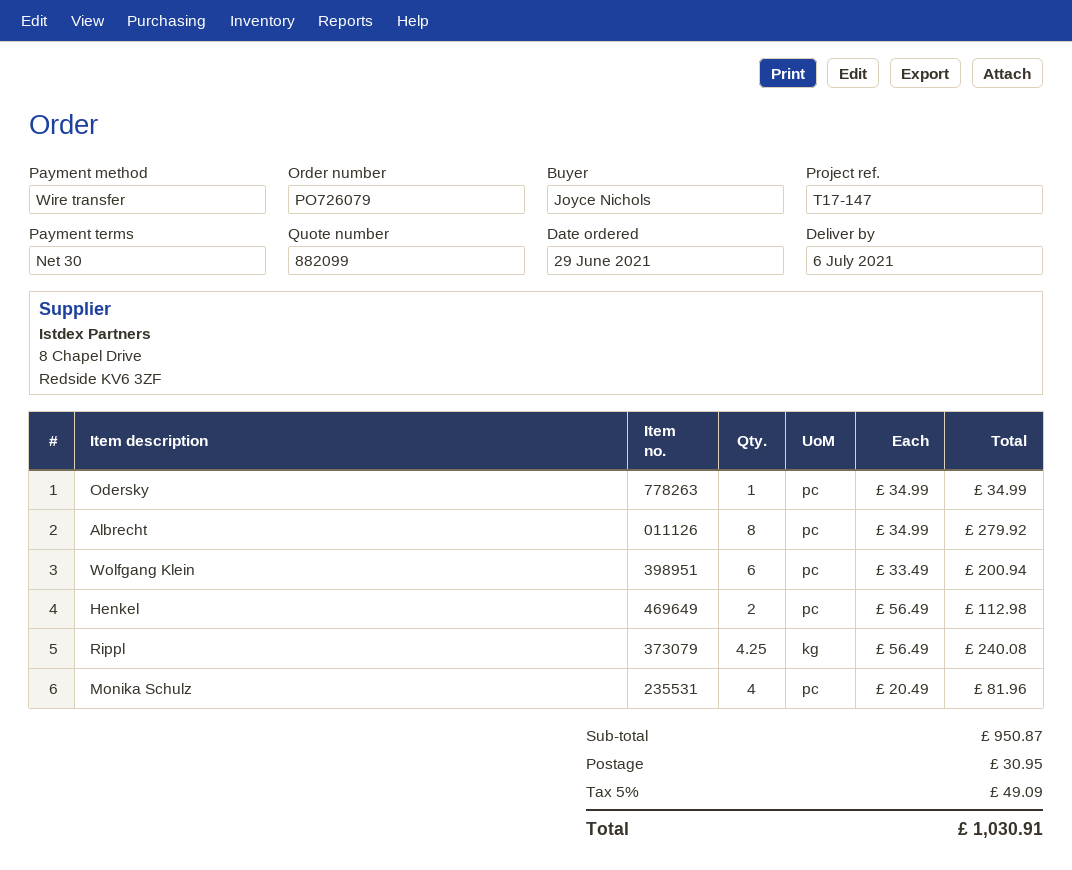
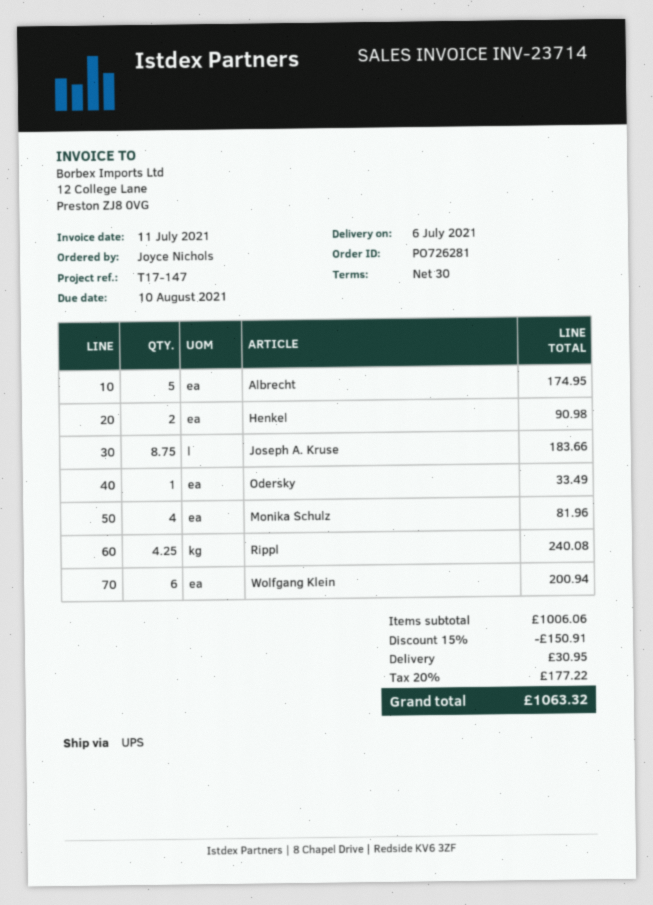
order number: PO726079 -> PO726281
Odersky: 1 for 34.99 -> 1 for 33.49
Albrecht: 8 for 279.92 -> 5 for 174.95
Henkel: 2 for 112.98 -> 2 for 90.98
Joseph A. Kruse: none -> 8.75 for 183.66
subtotal: 950.87 -> 1006.06
discount: none -> 15% = 150.91
tax: 5% = 49.09 -> 20% = 177.22
total: 1030.91 -> 1063.32

